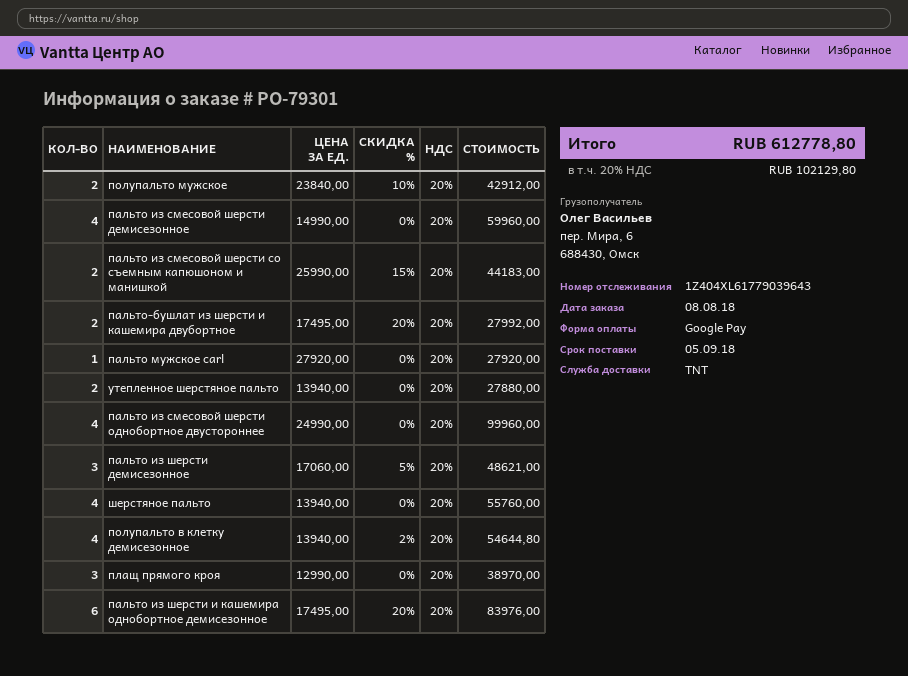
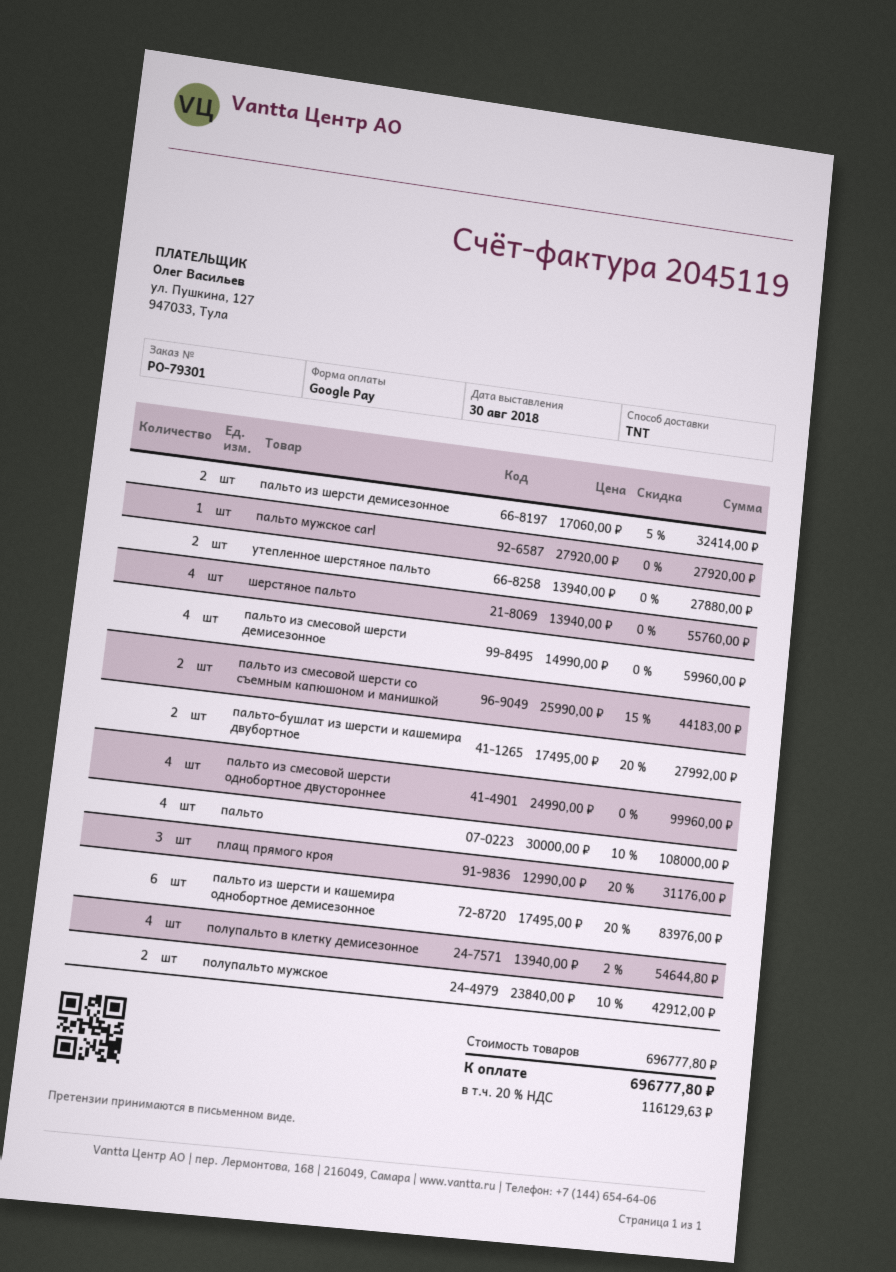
пальто из шерсти демисезонное: 3 x 17060.00 - 5% = 48621.00 -> 2 x 17060.00 - 5% = 32414.00
плащ прямого кроя: 3 x 12990.00 = 38970.00 -> 3 x 12990.00 - 20% = 31176.00
пальто: none -> 4 x 30000.00 - 10% = 108000.00
tax: 20% = 102129.80 -> 20% = 116129.63
total: 612778.80 -> 696777.80

